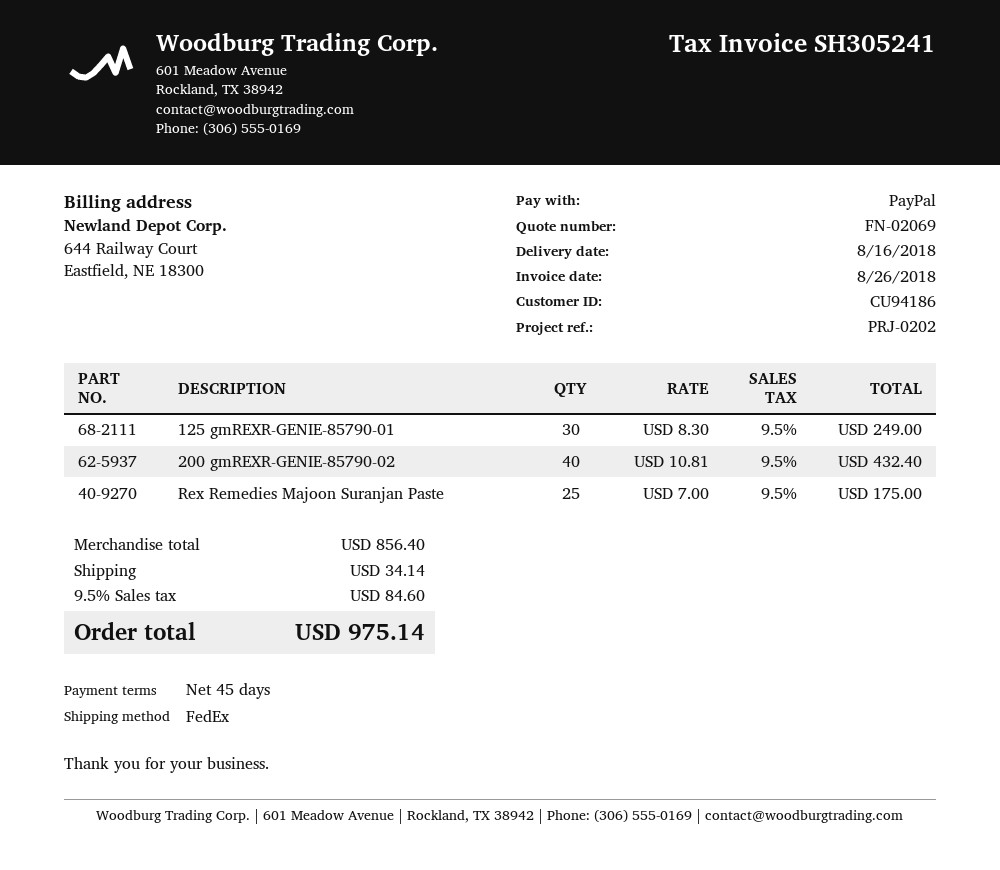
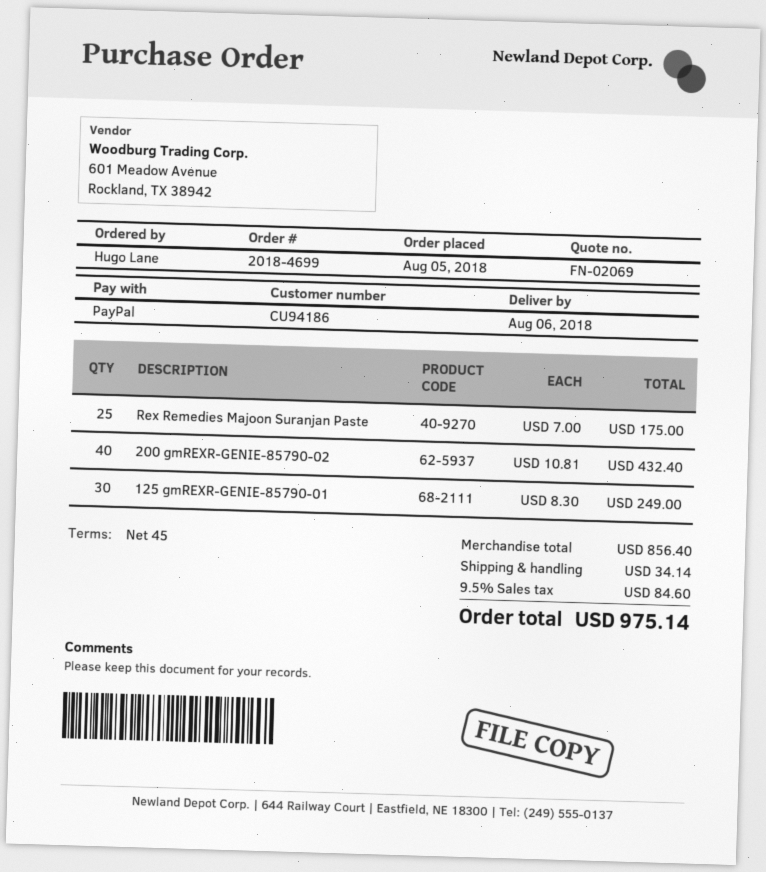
delivery date: 2018-08-16 -> 2018-08-06

